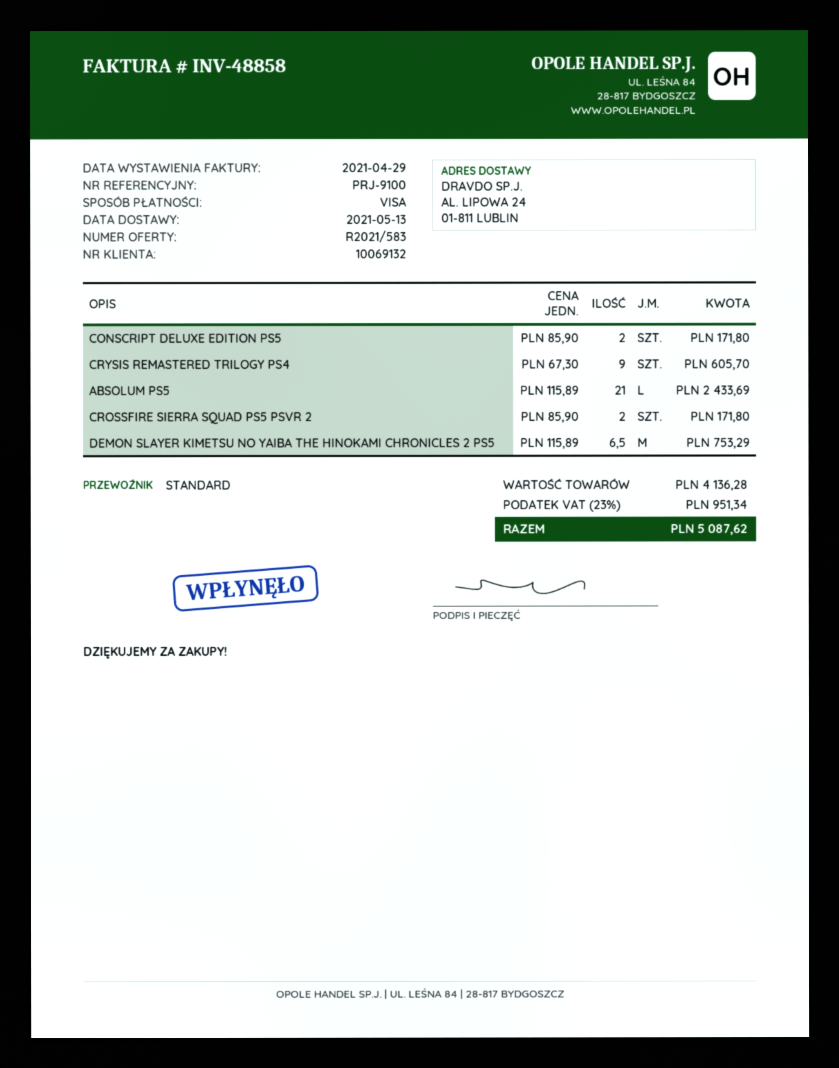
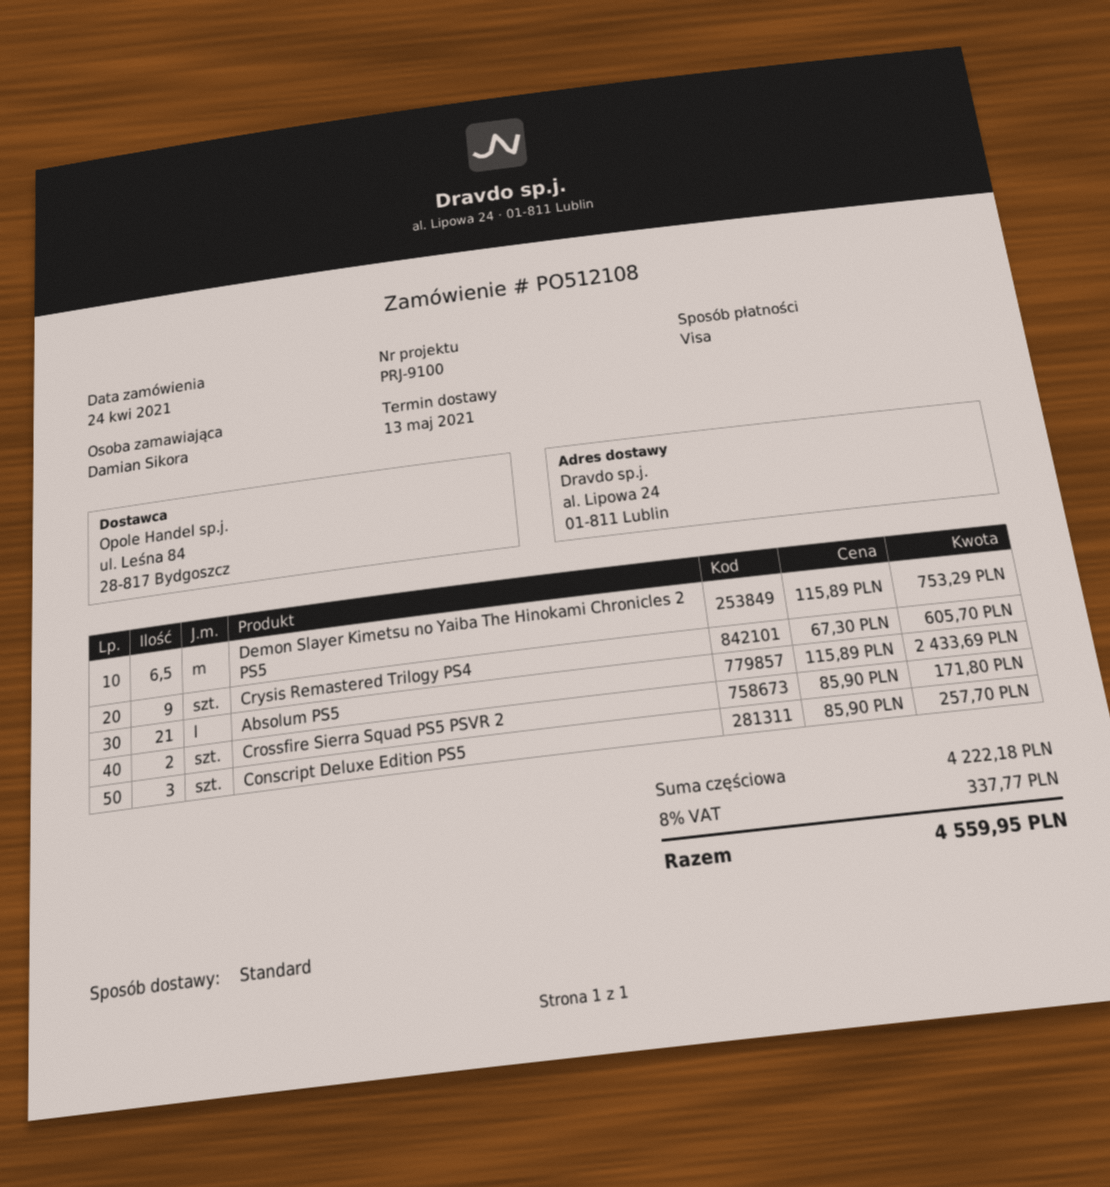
CONSCRIPT DELUXE EDITION PS5: 2 x 85.90 = 171.80 -> 3 x 85.90 = 257.70
subtotal: 4136.28 -> 4222.18
tax: 23% = 951.34 -> 8% = 337.77
total: 5087.62 -> 4559.95

